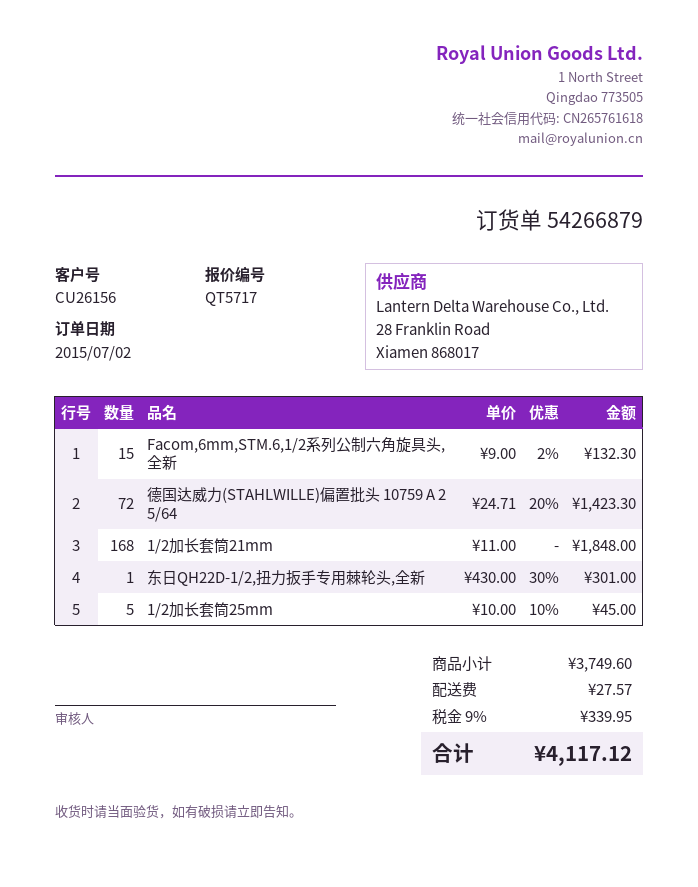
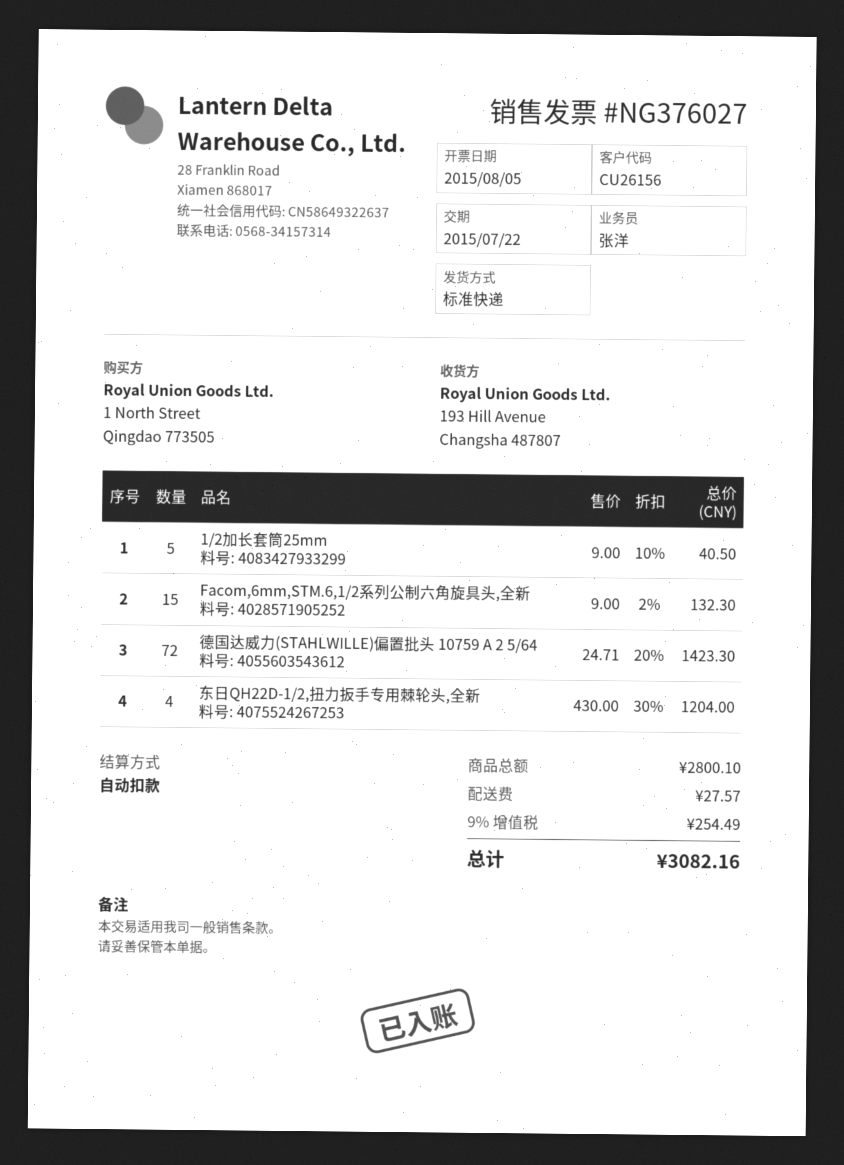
1/2加长套筒21mm: 168 x 11.00 = 1848.00 -> none
东日QH22D-1/2,扭力扳手专用棘轮头,全新: 1 x 430.00 - 30% = 301.00 -> 4 x 430.00 - 30% = 1204.00
1/2加长套筒25mm: 5 x 10.00 - 10% = 45.00 -> 5 x 9.00 - 10% = 40.50
subtotal: 3749.60 -> 2800.10
tax: 9% = 339.95 -> 9% = 254.49
total: 4117.12 -> 3082.16

